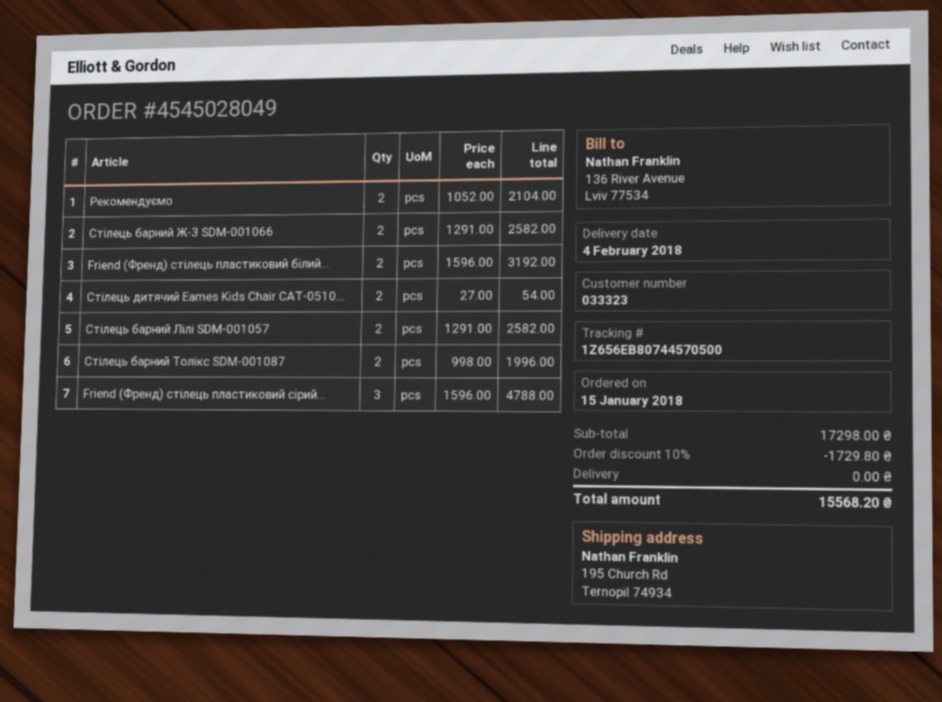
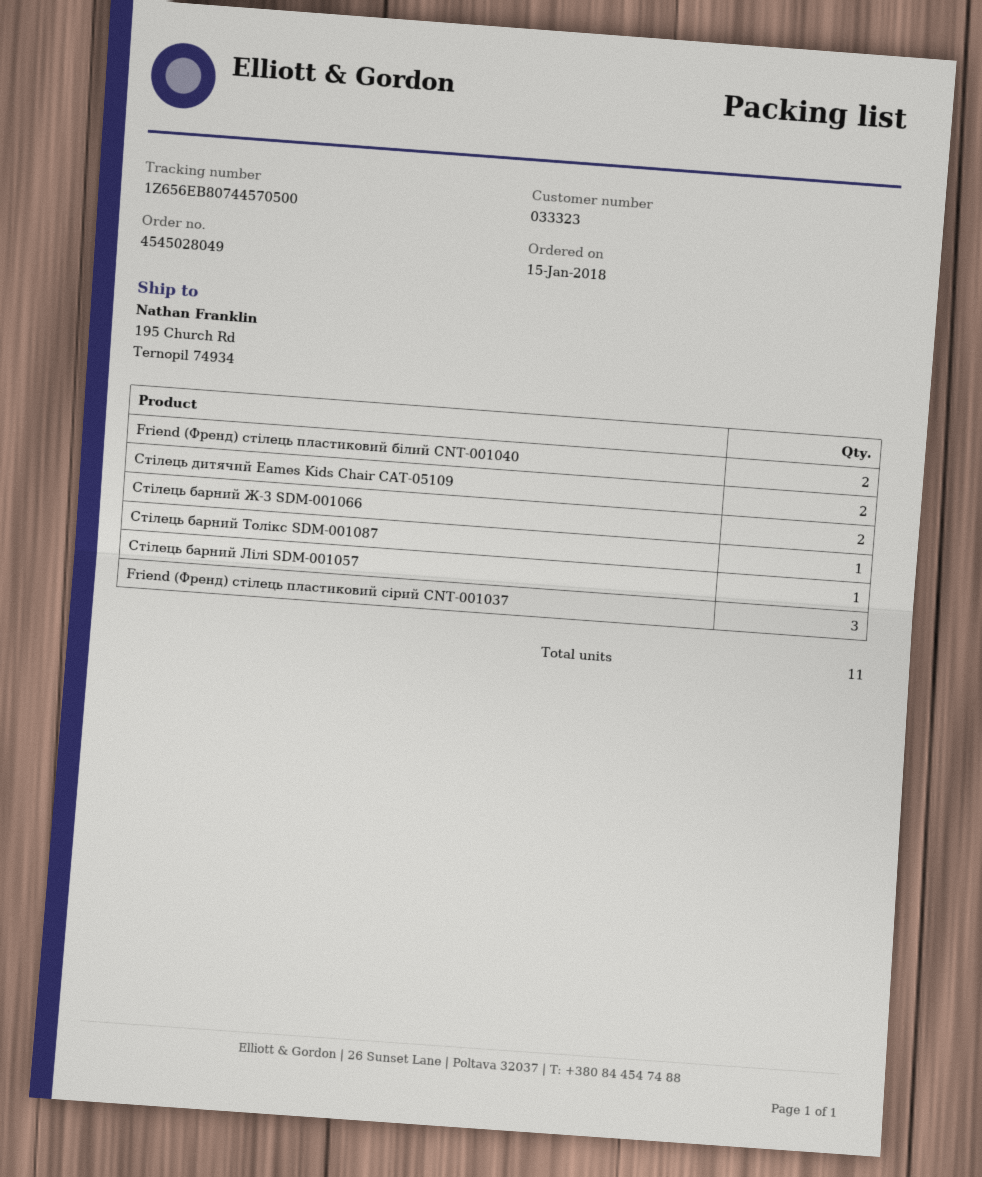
Рекомендуємо: 2 -> none
Стілець барний Лілі SDM-001057: 2 -> 1
Стілець барний Толікс SDM-001087: 2 -> 1

